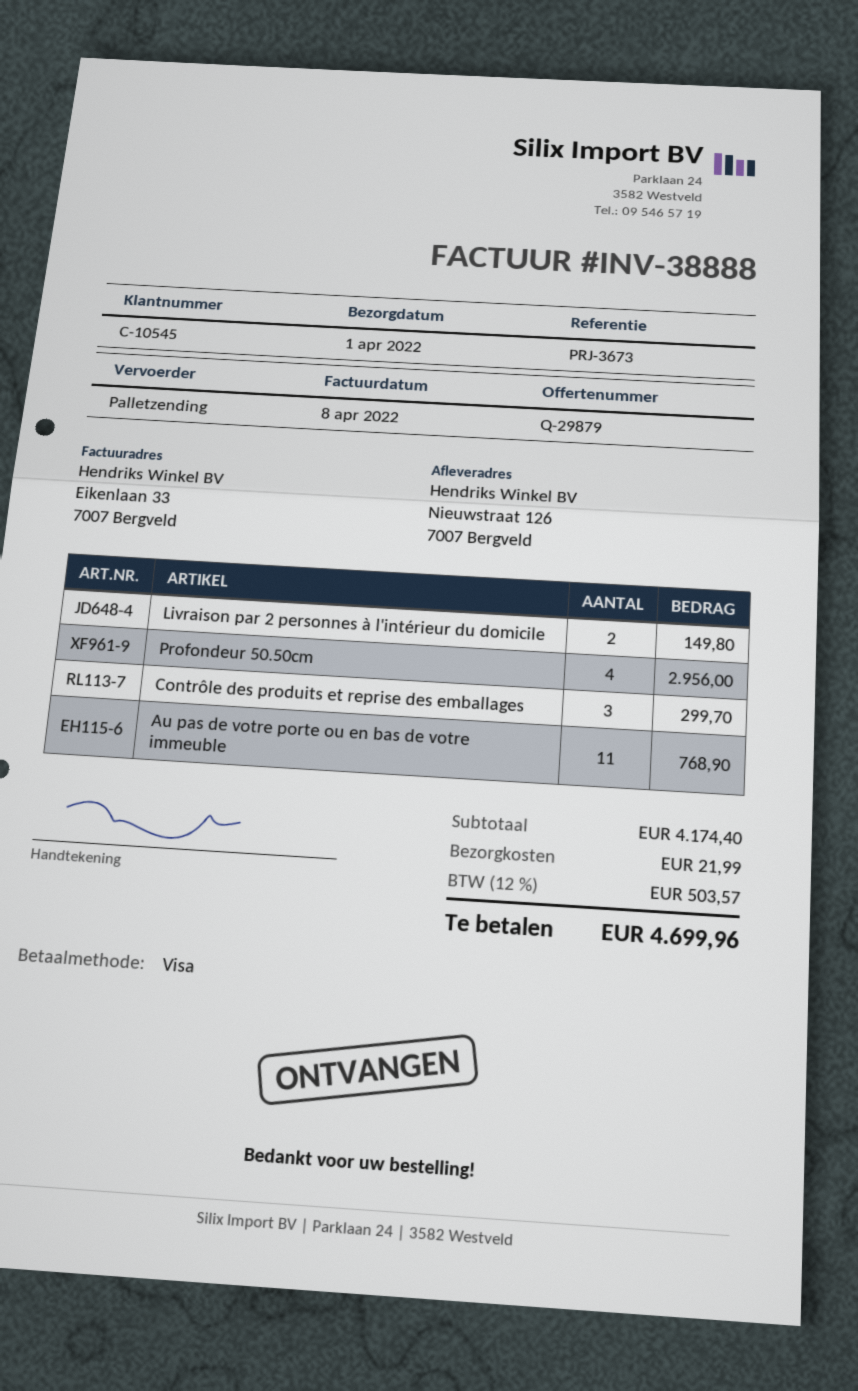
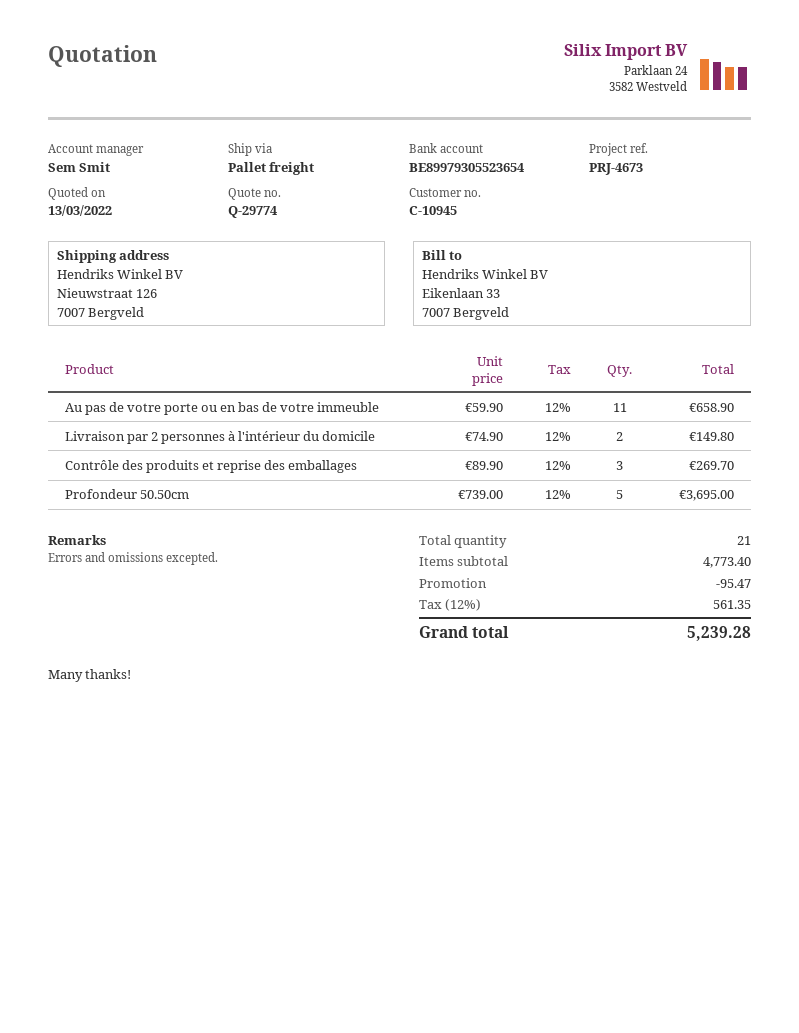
quote number: Q-29879 -> Q-29774
customer number: C-10545 -> C-10945
reference: PRJ-3673 -> PRJ-4673
Profondeur 50.50cm: 4 for 2956.00 -> 5 for 3695.00
Contrôle des produits et reprise des emballages: 3 for 299.70 -> 3 for 269.70
Au pas de votre porte ou en bas de votre immeuble: 11 for 768.90 -> 11 for 658.90
subtotal: 4174.40 -> 4773.40
discount: none -> 95.47
shipping: 21.99 -> none
tax: 12% = 503.57 -> 12% = 561.35
total: 4699.96 -> 5239.28

